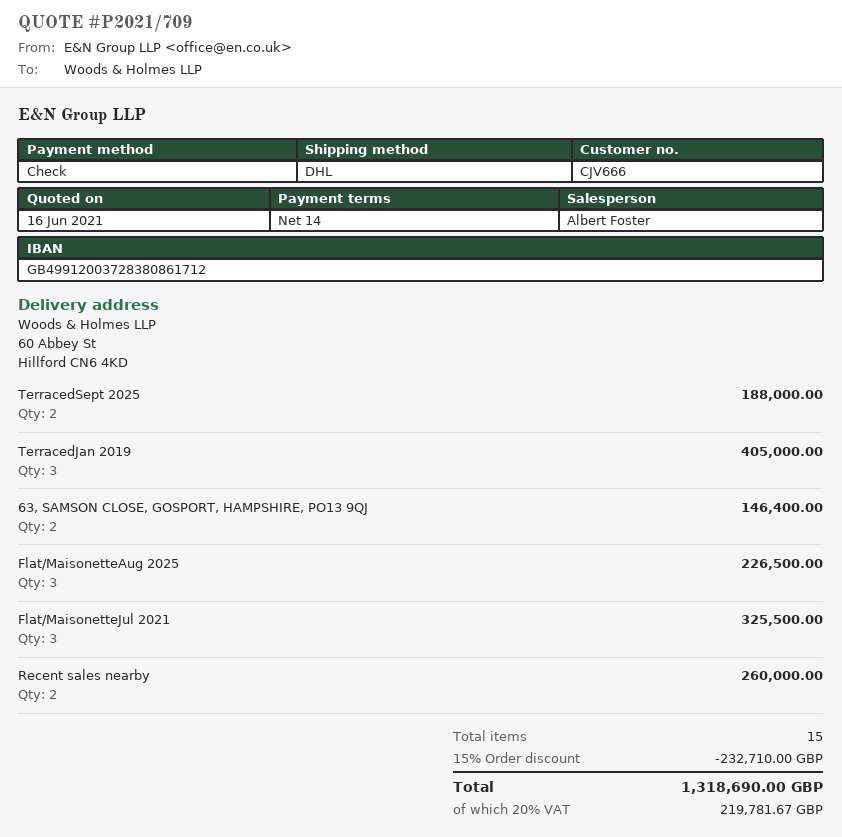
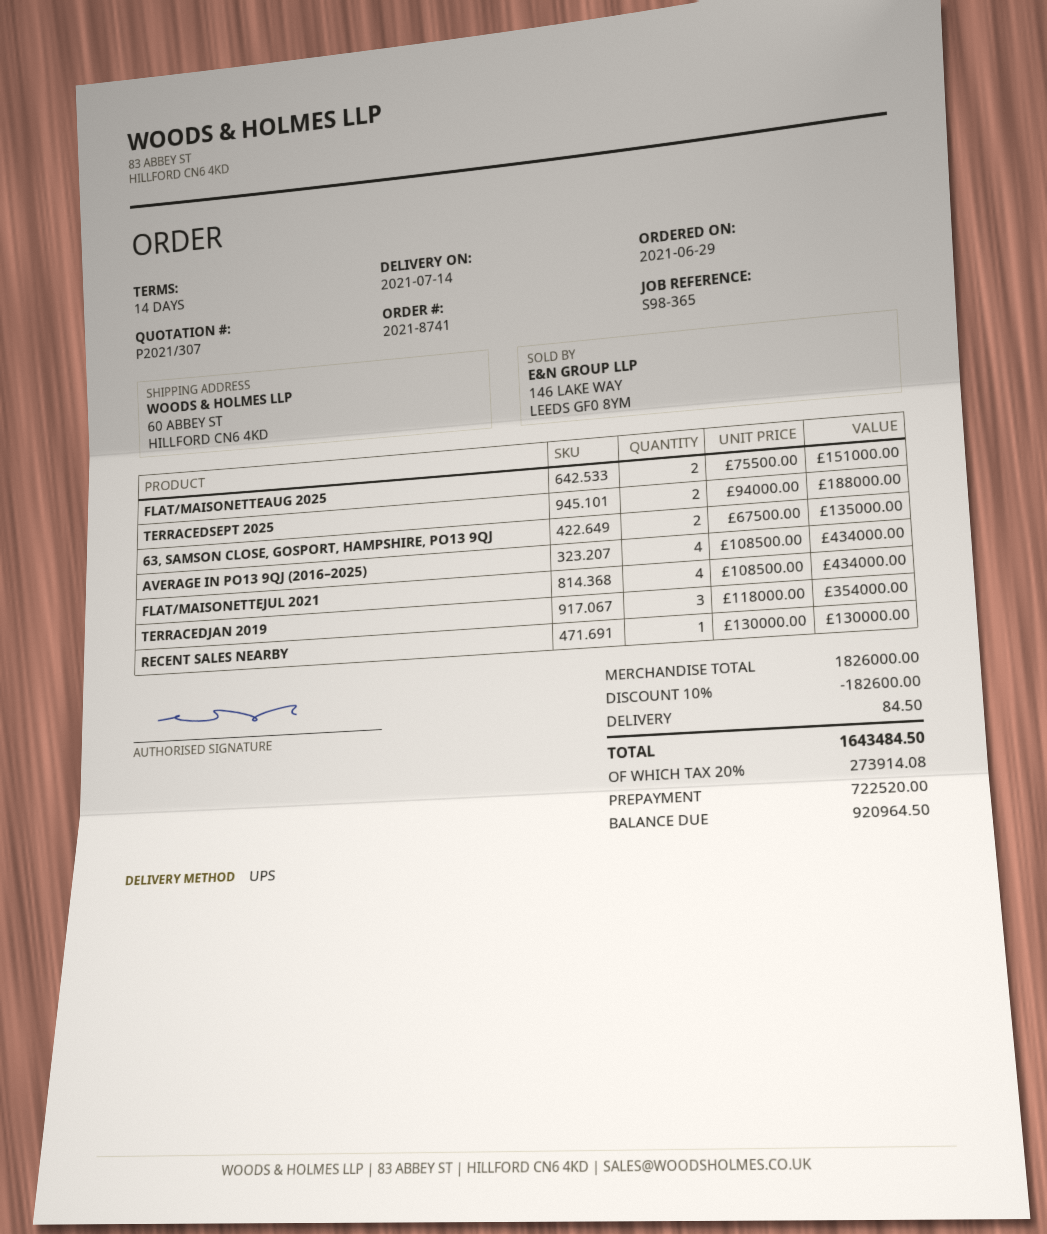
quote number: P2021/709 -> P2021/307
shipping method: DHL -> UPS
TerracedJan 2019: 3 for 405000.00 -> 3 for 354000.00
63, SAMSON CLOSE, GOSPORT, HAMPSHIRE, PO13 9QJ: 2 for 146400.00 -> 2 for 135000.00
Flat/MaisonetteAug 2025: 3 for 226500.00 -> 2 for 151000.00
Flat/MaisonetteJul 2021: 3 for 325500.00 -> 4 for 434000.00
Recent sales nearby: 2 for 260000.00 -> 1 for 130000.00
AVERAGE IN PO13 9QJ (2016–2025): none -> 4 for 434000.00
discount: 15% = 232710.00 -> 10% = 182600.00
shipping: none -> 84.50
tax: 20% = 219781.67 -> 20% = 273914.08
total: 1318690.00 -> 1643484.50

